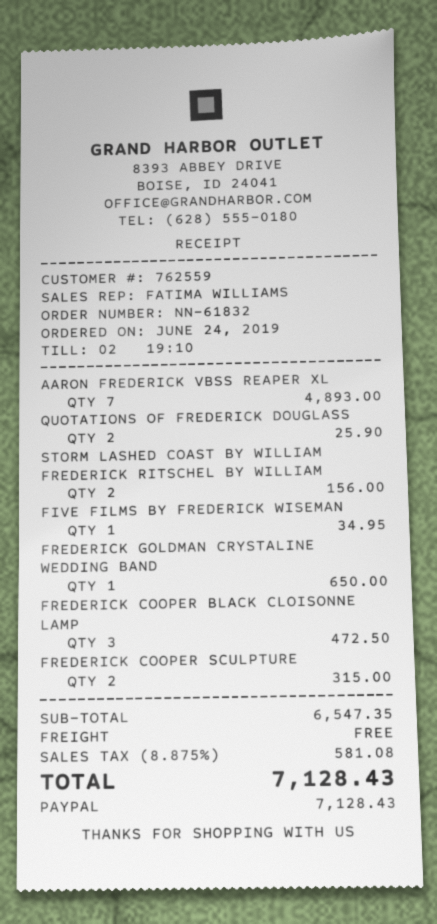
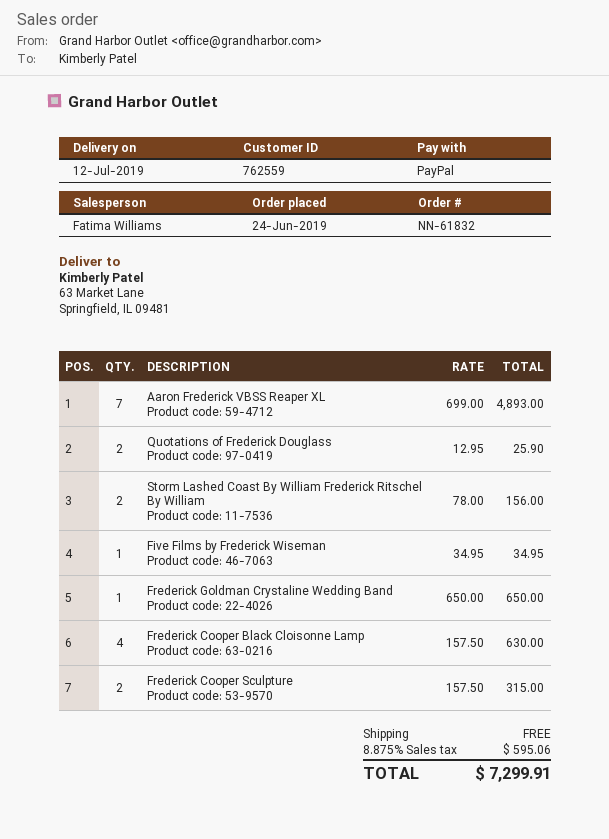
FREDERICK COOPER BLACK CLOISONNE LAMP: 3 for 472.50 -> 4 for 630.00
tax: 8.875% = 581.08 -> 8.875% = 595.06
total: 7128.43 -> 7299.91

